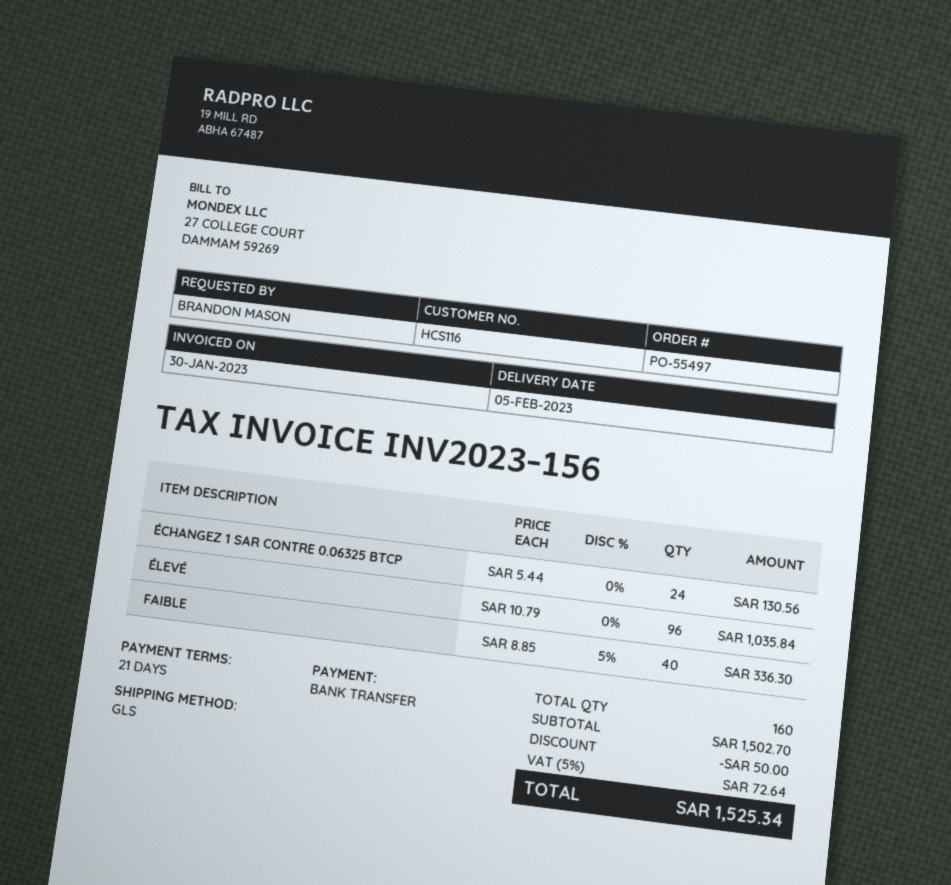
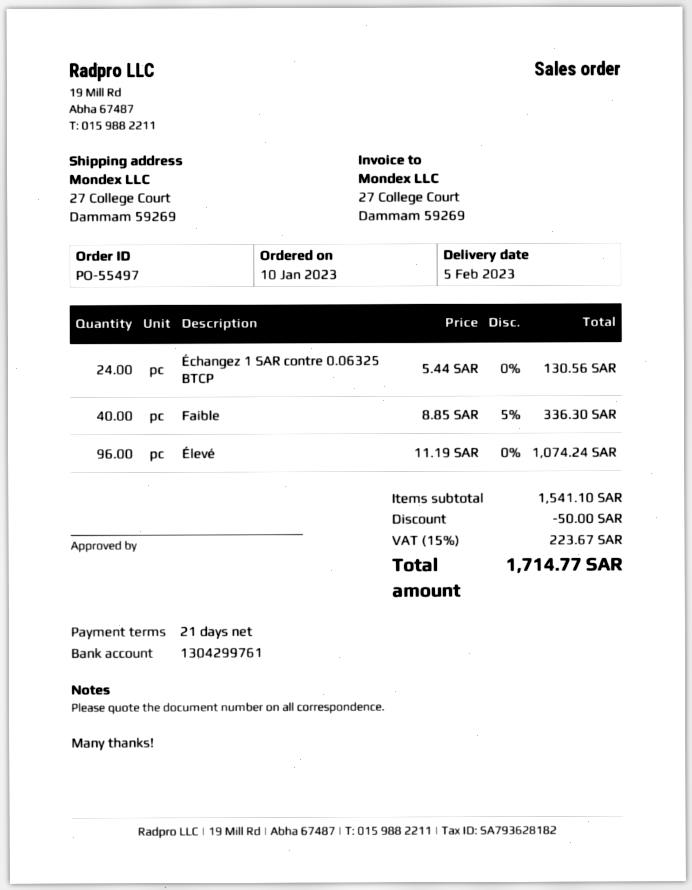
ÉLEVÉ: 96 x 10.79 = 1035.84 -> 96 x 11.19 = 1074.24
subtotal: 1502.70 -> 1541.10
tax: 5% = 72.64 -> 15% = 223.67
total: 1525.34 -> 1714.77

